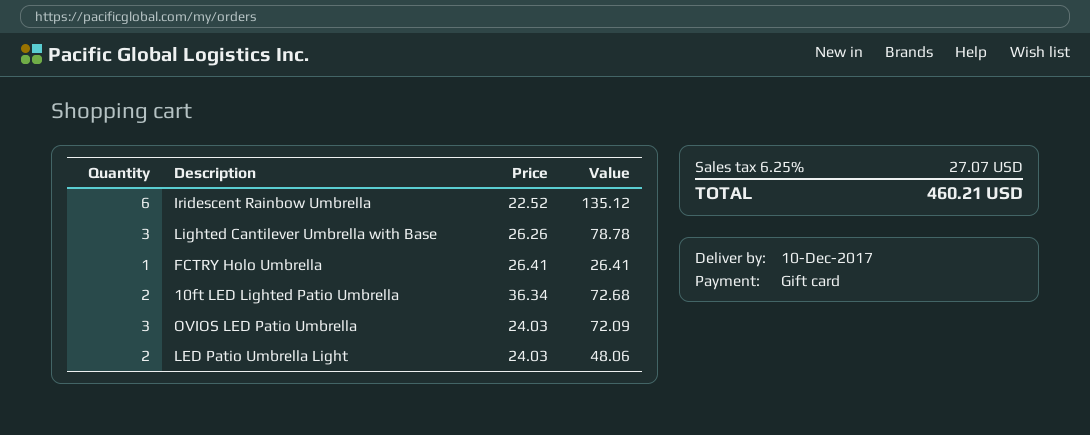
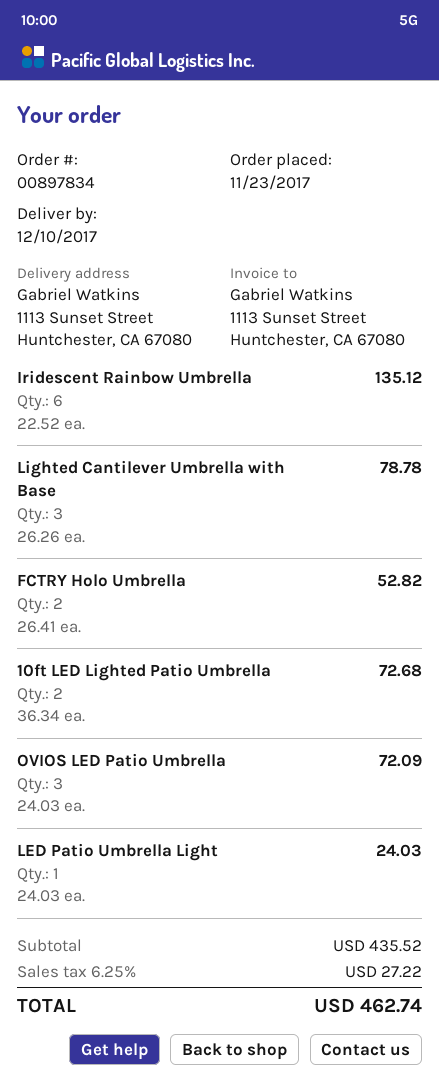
FCTRY Holo Umbrella: 1 x 26.41 = 26.41 -> 2 x 26.41 = 52.82
LED Patio Umbrella Light: 2 x 24.03 = 48.06 -> 1 x 24.03 = 24.03
tax: 6.25% = 27.07 -> 6.25% = 27.22
total: 460.21 -> 462.74

